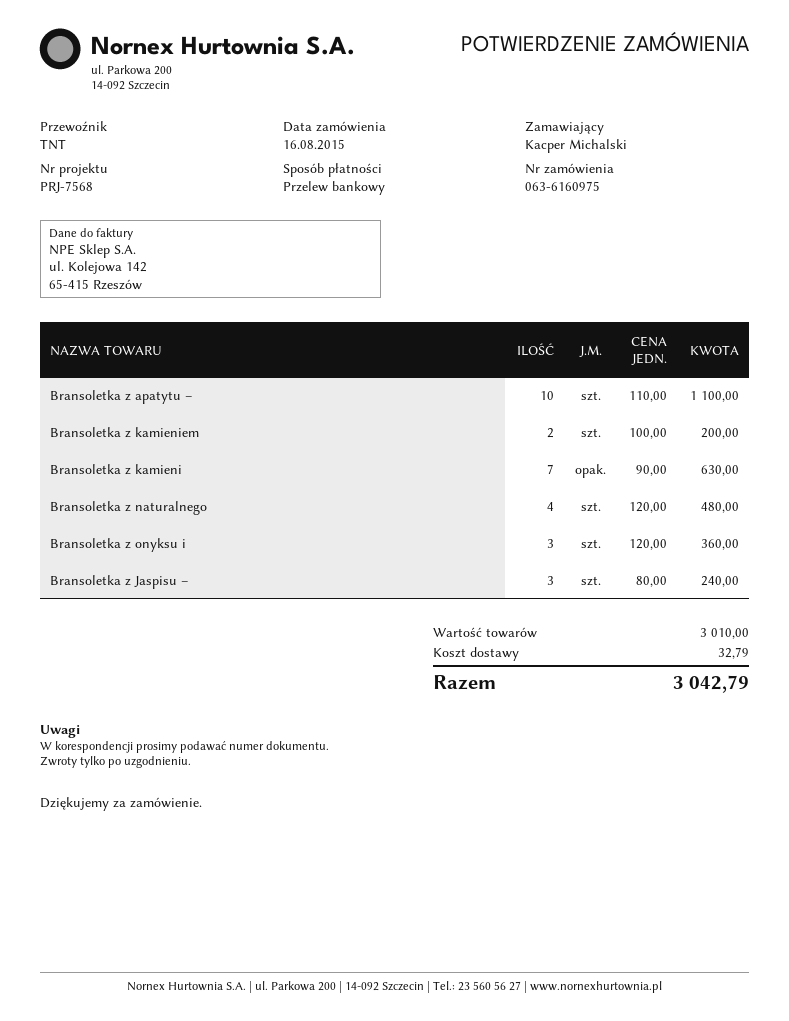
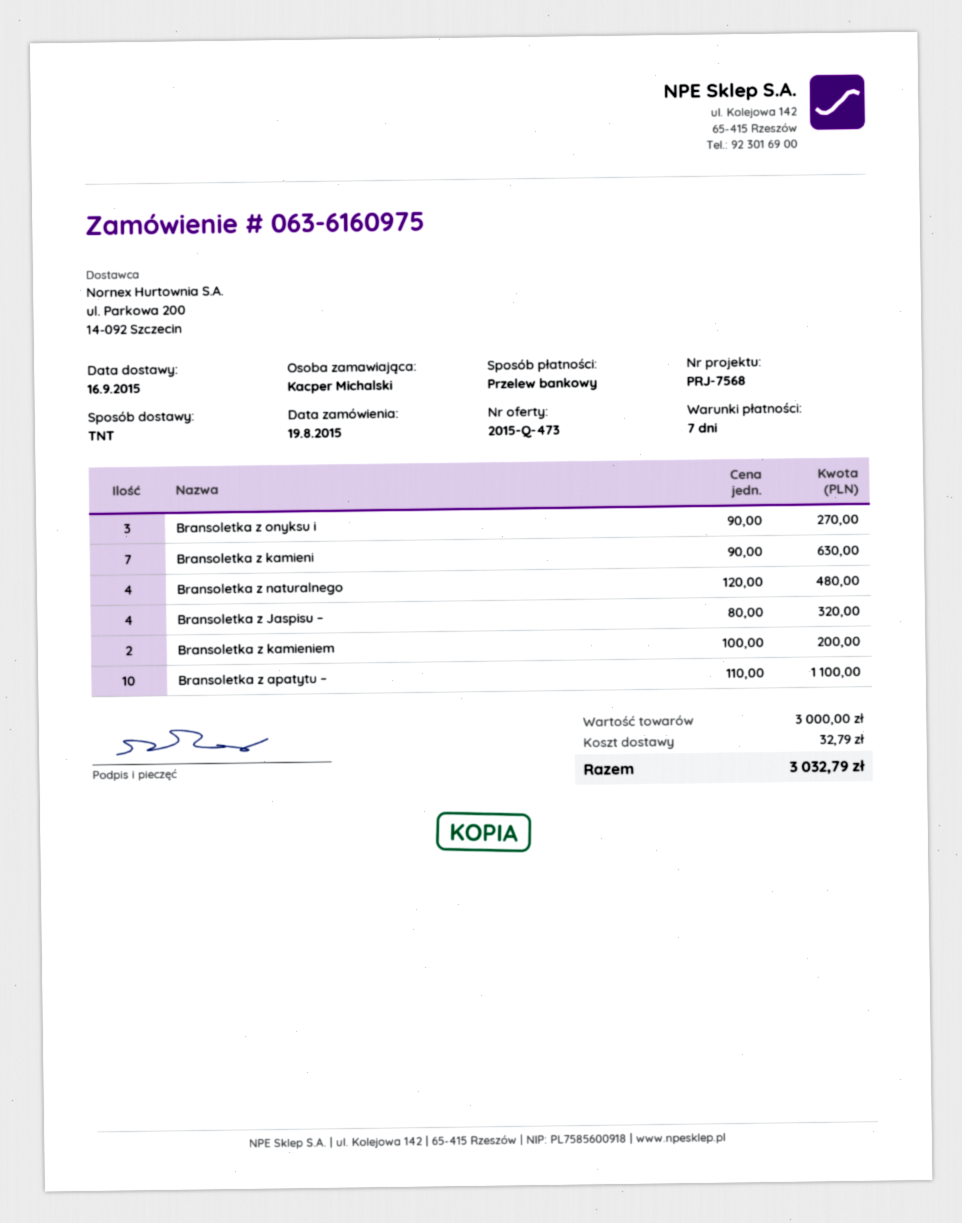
order date: 2015-08-16 -> 2015-08-19
Bransoletka z onyksu i: 3 x 120.00 = 360.00 -> 3 x 90.00 = 270.00
Bransoletka z Jaspisu –: 3 x 80.00 = 240.00 -> 4 x 80.00 = 320.00
subtotal: 3010.00 -> 3000.00
total: 3042.79 -> 3032.79

